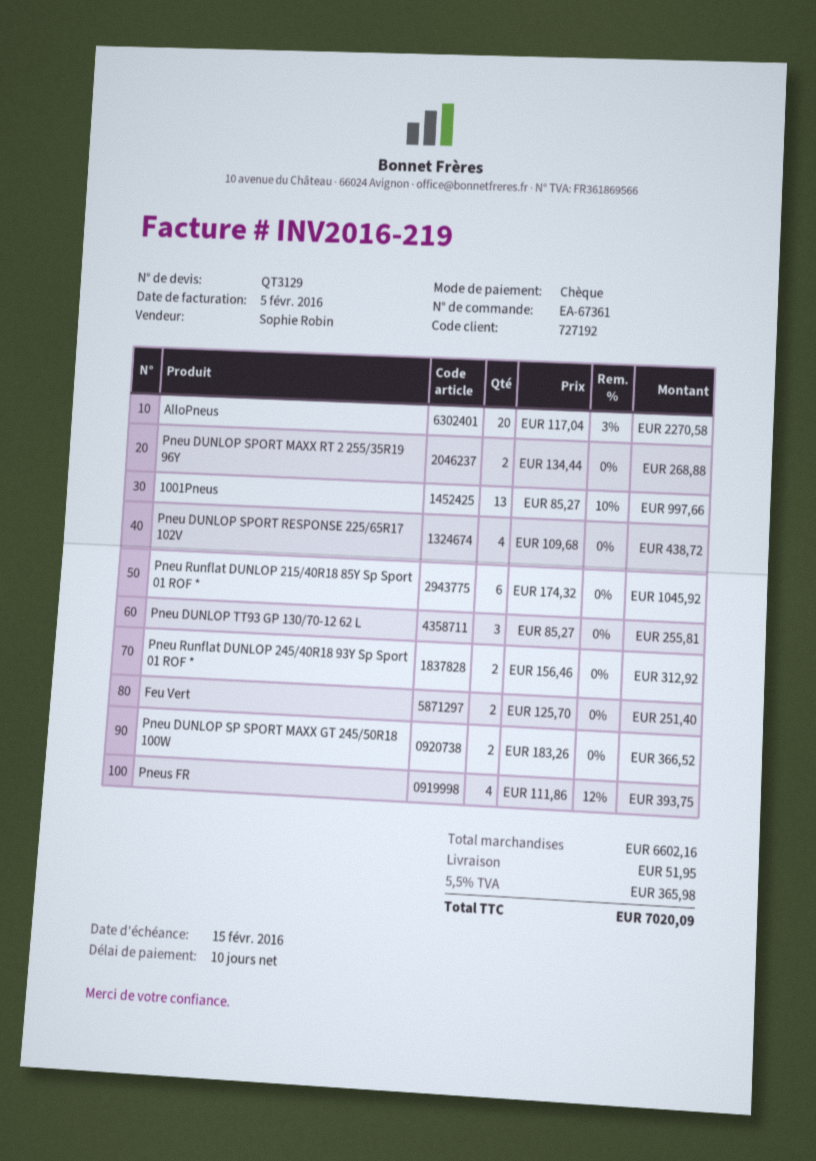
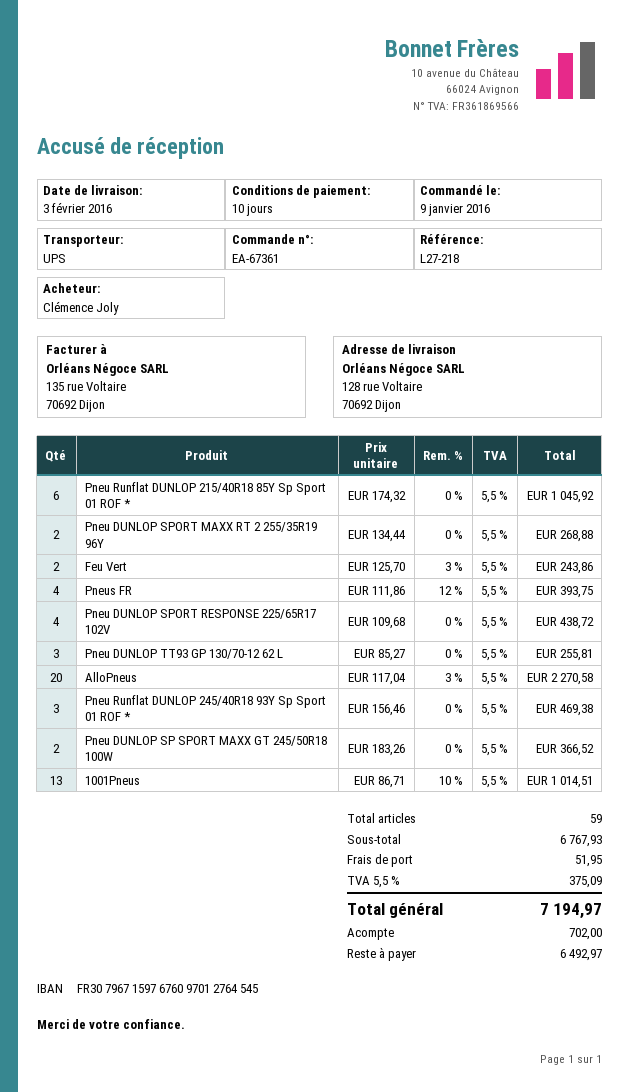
1001Pneus: 13 x 85.27 - 10% = 997.66 -> 13 x 86.71 - 10% = 1014.51
Pneu Runflat DUNLOP 245/40R18 93Y Sp Sport 01 ROF *: 2 x 156.46 = 312.92 -> 3 x 156.46 = 469.38
Feu Vert: 2 x 125.70 = 251.40 -> 2 x 125.70 - 3% = 243.86
subtotal: 6602.16 -> 6767.93
tax: 5.5% = 365.98 -> 5.5% = 375.09
total: 7020.09 -> 7194.97

